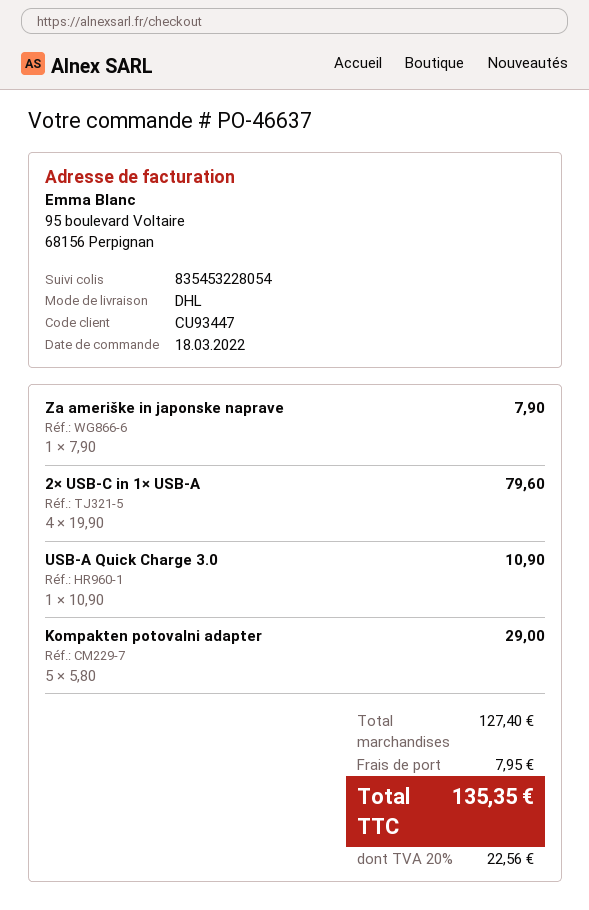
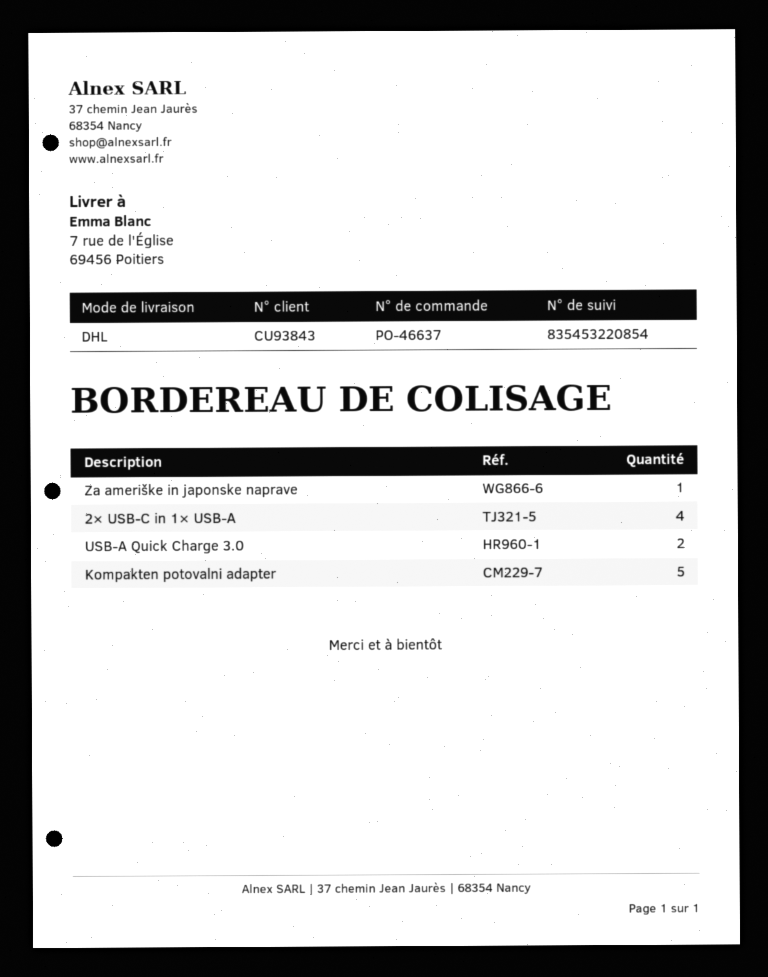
customer number: CU93447 -> CU93843
tracking number: 835453228054 -> 835453220854
USB-A Quick Charge 3.0: 1 -> 2

